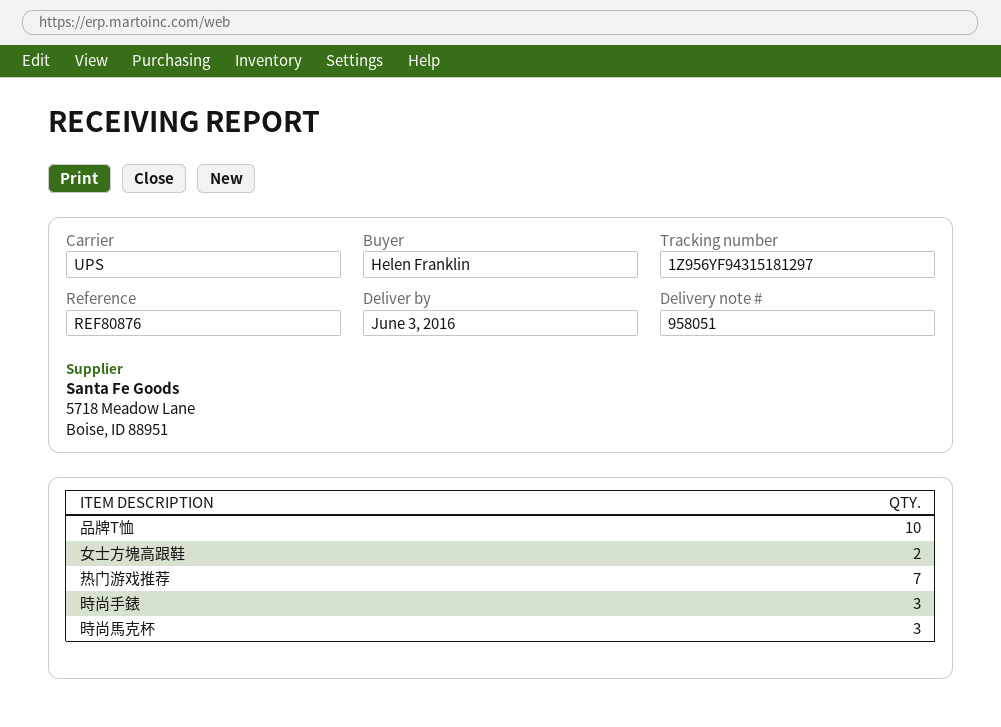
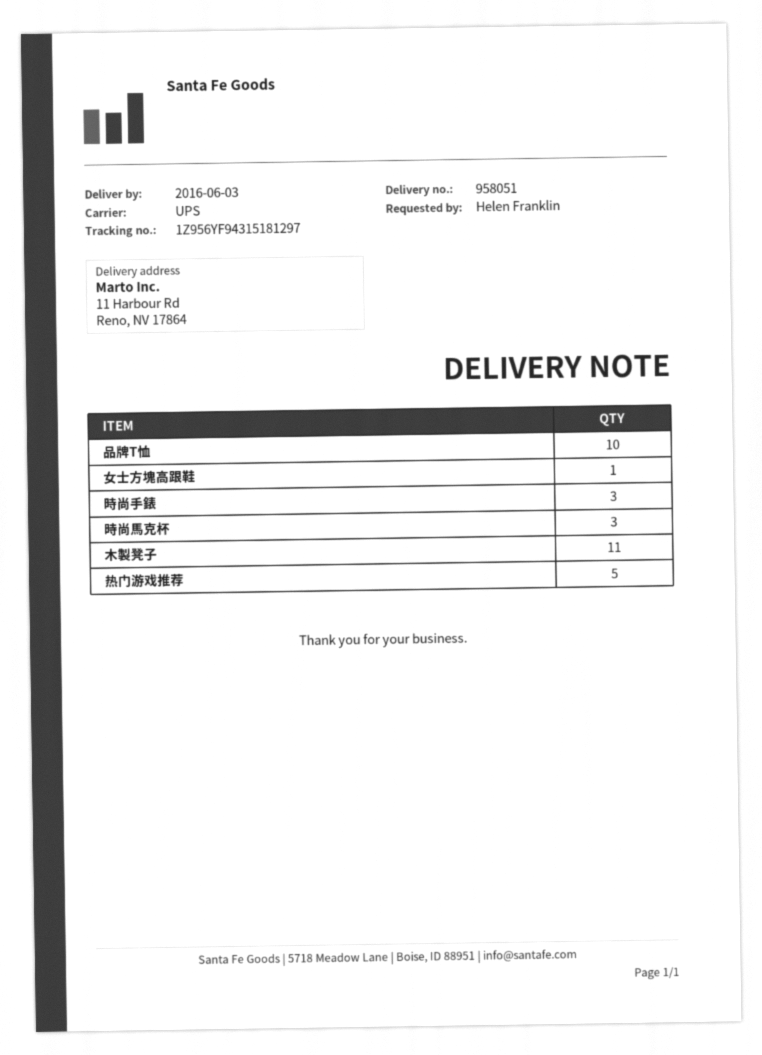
女士方塊高跟鞋: 2 -> 1
热门游戏推荐: 7 -> 5
木製凳子: none -> 11

